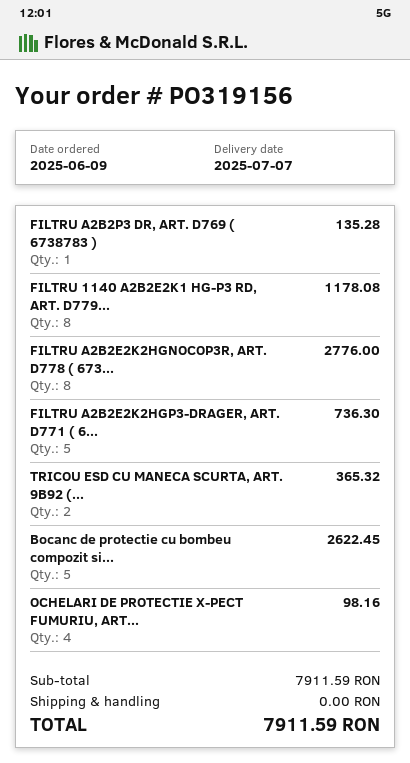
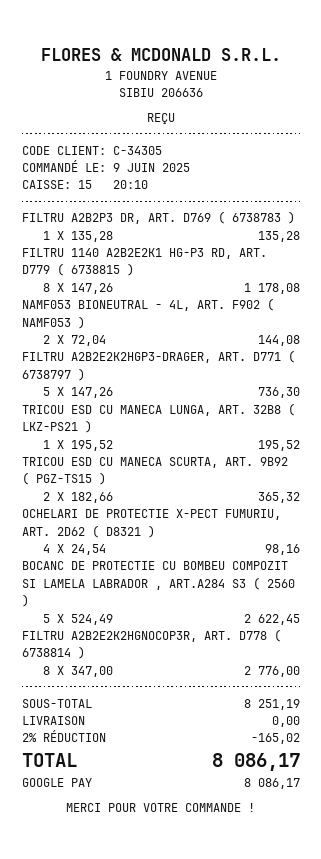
NAMF053 BIONEUTRAL - 4L, ART. F902 ( NAMF053 ): none -> 2 for 144.08
TRICOU ESD CU MANECA LUNGA, ART. 32B8 ( LKZ-PS21 ): none -> 1 for 195.52
subtotal: 7911.59 -> 8251.19
discount: none -> 2% = 165.02
total: 7911.59 -> 8086.17

